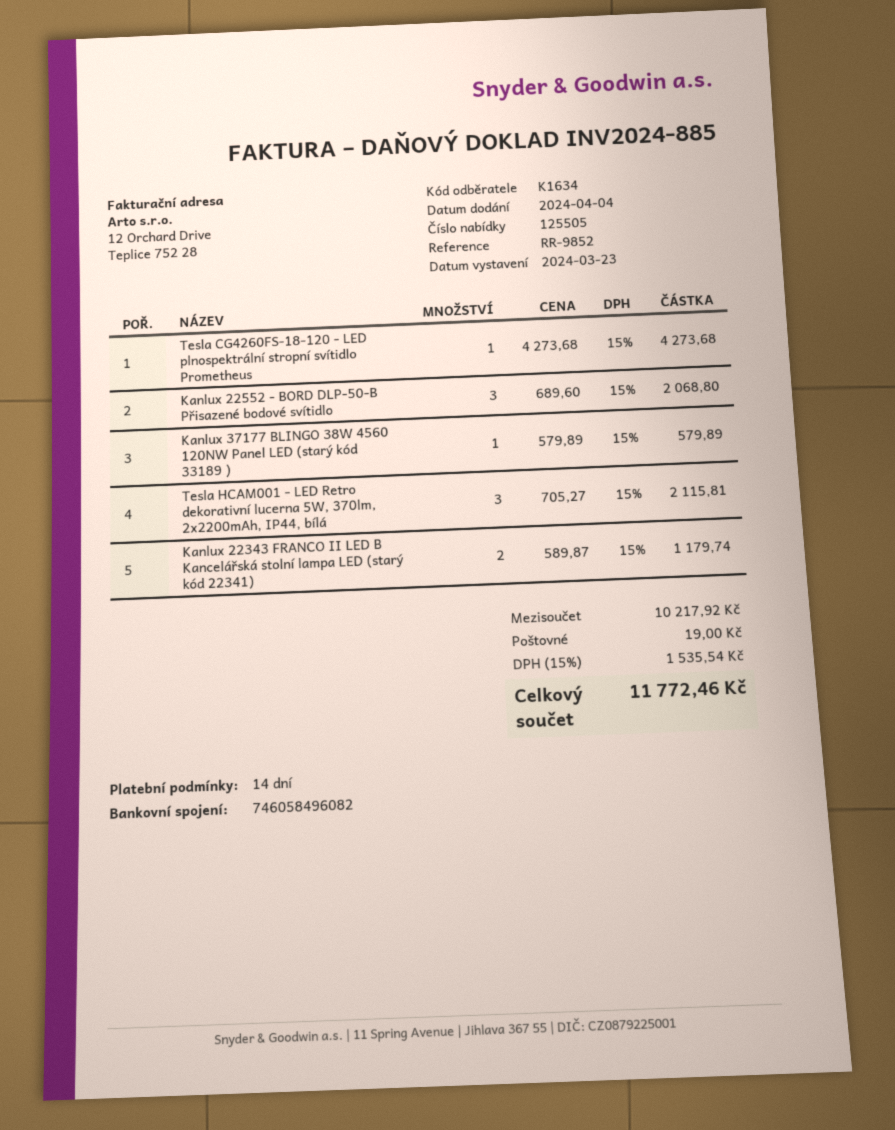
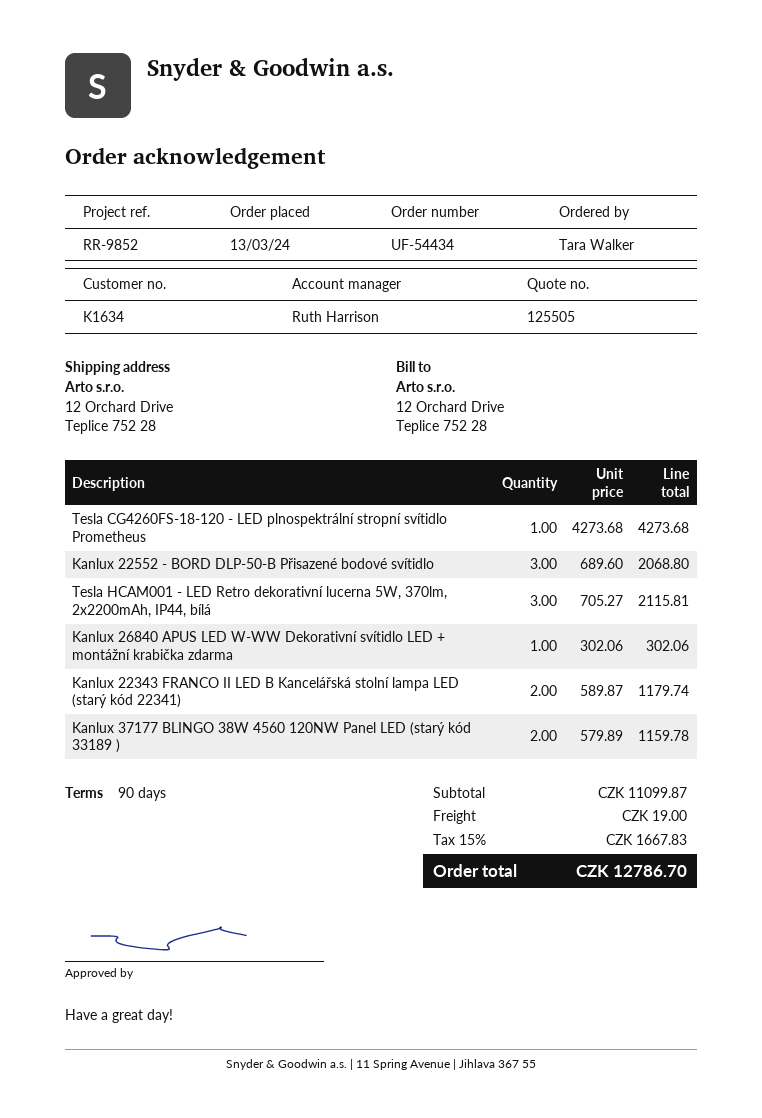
payment terms: 14 days -> 90 days
Kanlux 37177 BLINGO 38W 4560 120NW Panel LED (starý kód 33189 ): 1 x 579.89 = 579.89 -> 2 x 579.89 = 1159.78
Kanlux 26840 APUS LED W-WW Dekorativní svítidlo LED + montážní krabička zdarma: none -> 1 x 302.06 = 302.06
subtotal: 10217.92 -> 11099.87
tax: 15% = 1535.54 -> 15% = 1667.83
total: 11772.46 -> 12786.70

